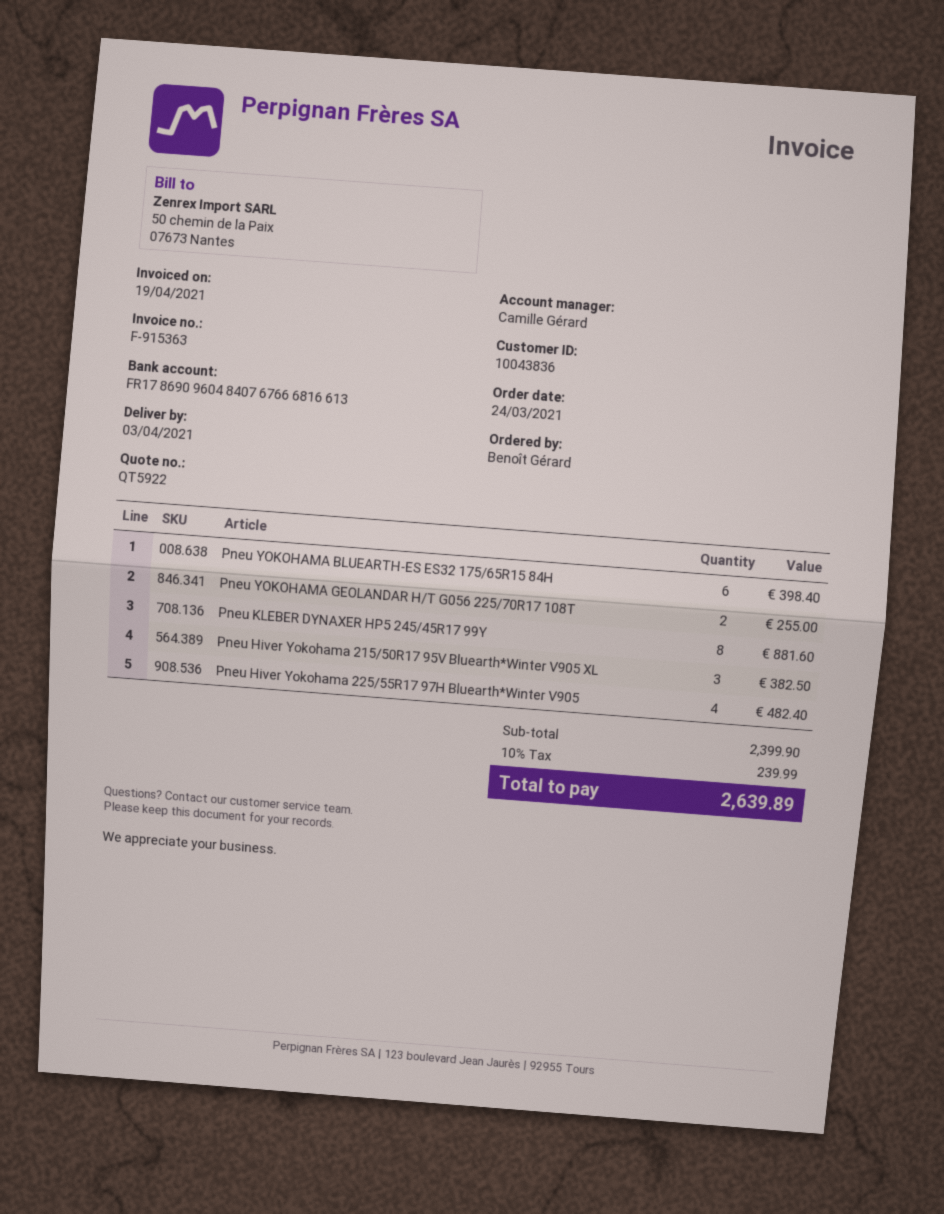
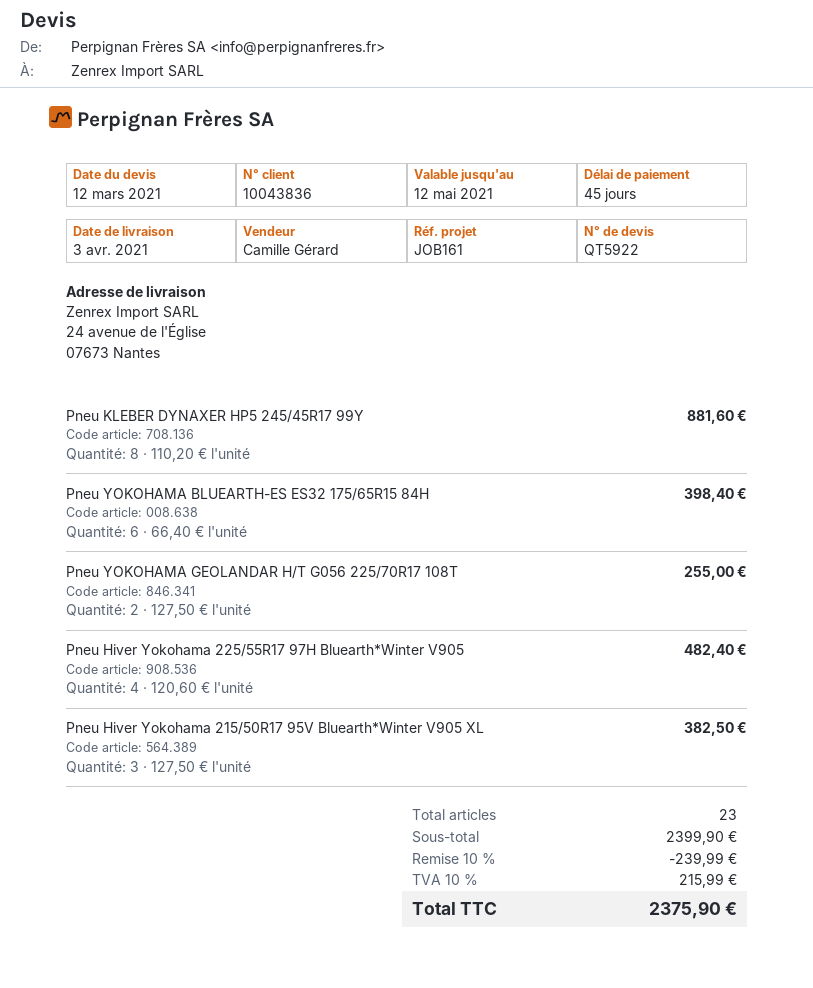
discount: none -> 10% = 239.99
tax: 10% = 239.99 -> 10% = 215.99
total: 2639.89 -> 2375.90

